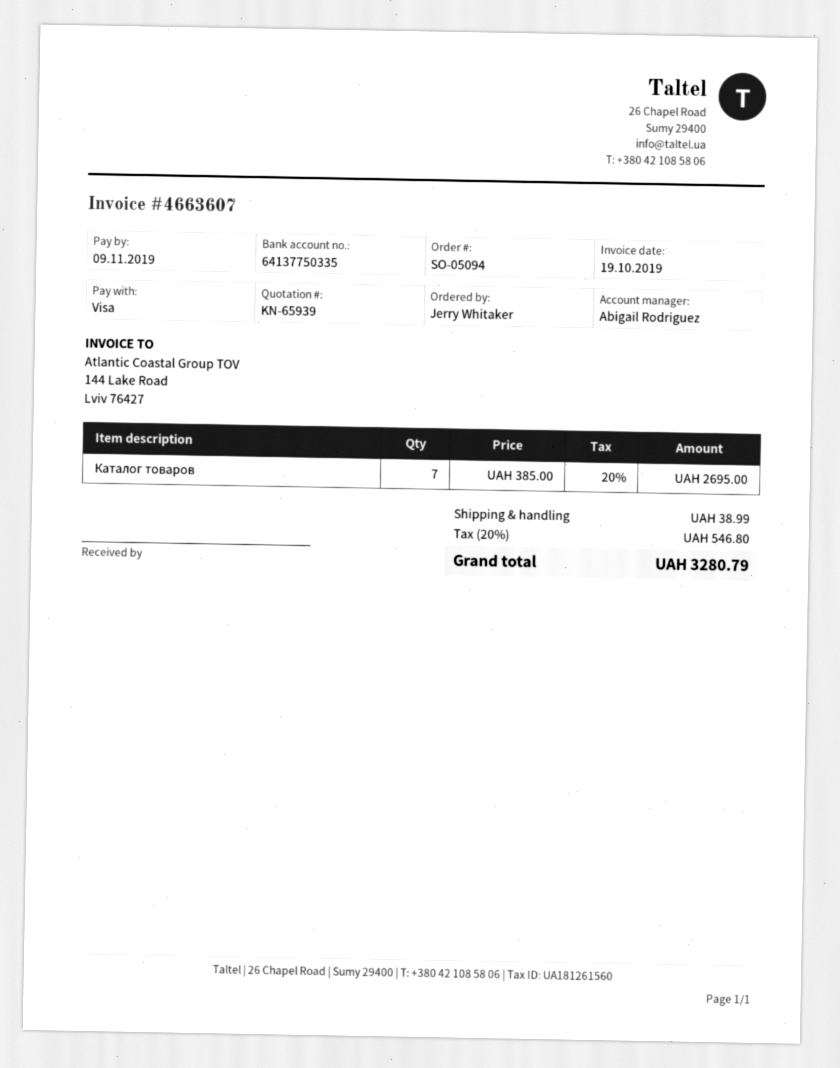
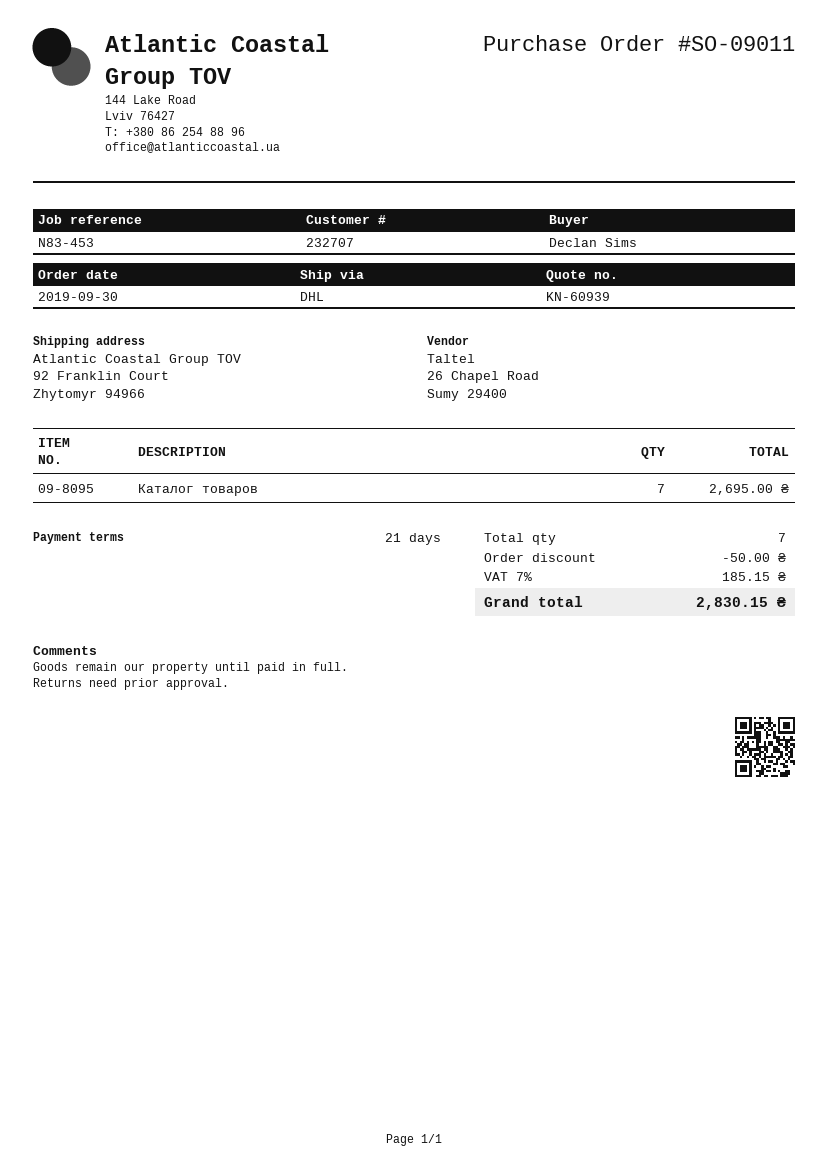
quote number: KN-65939 -> KN-60939
order number: SO-05094 -> SO-09011
ordered by: Jerry Whitaker -> Declan Sims
discount: none -> 50.00
shipping: 38.99 -> none
tax: 20% = 546.80 -> 7% = 185.15
total: 3280.79 -> 2830.15

